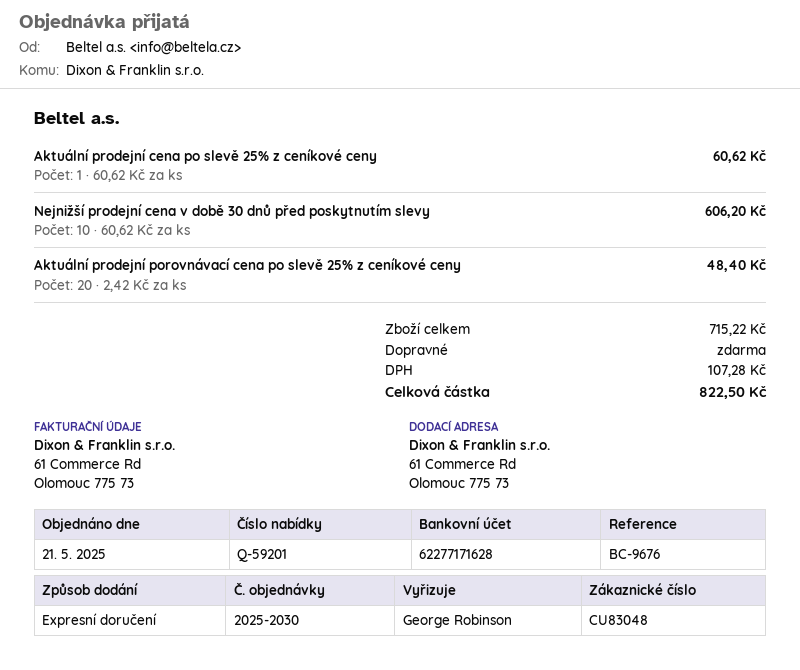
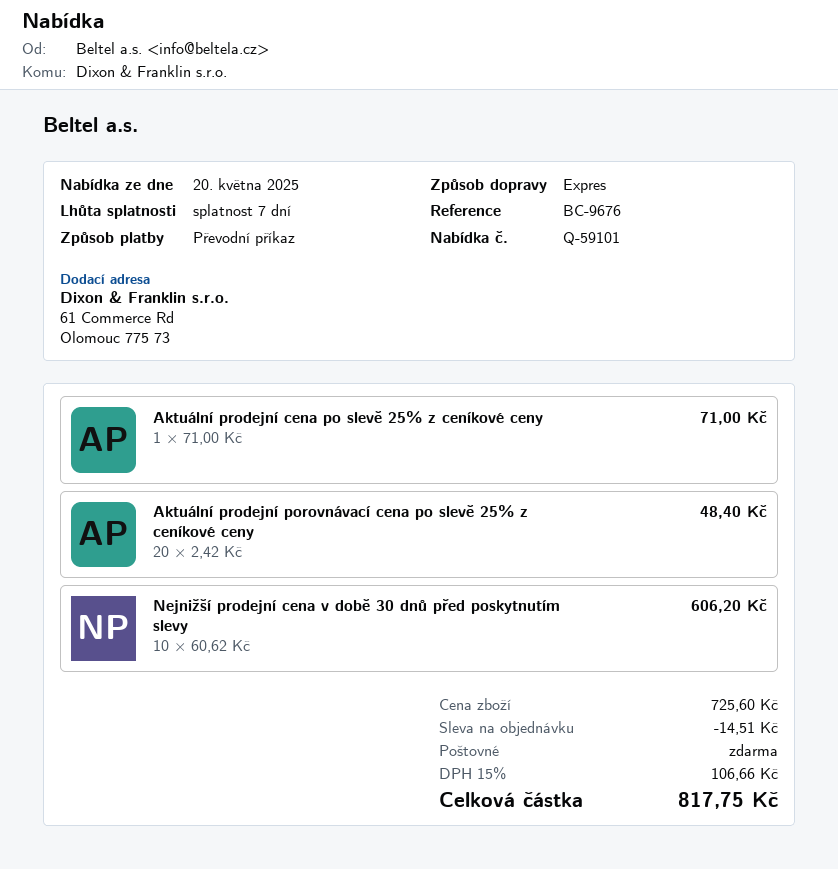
quote number: Q-59201 -> Q-59101
Aktuální prodejní cena po slevě 25% z ceníkové ceny: 1 x 60.62 = 60.62 -> 1 x 71.00 = 71.00
subtotal: 715.22 -> 725.60
discount: none -> 14.51
tax: 107.28 -> 106.66
total: 822.50 -> 817.75

